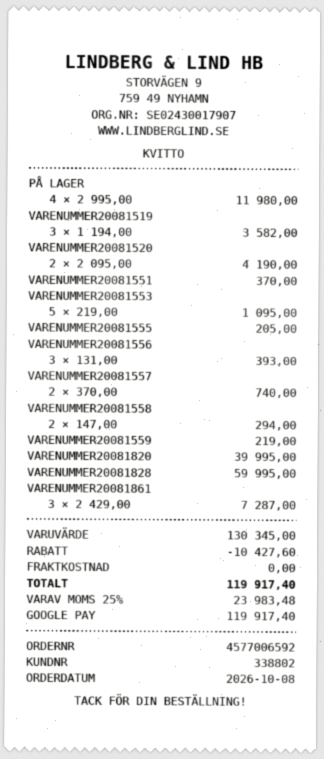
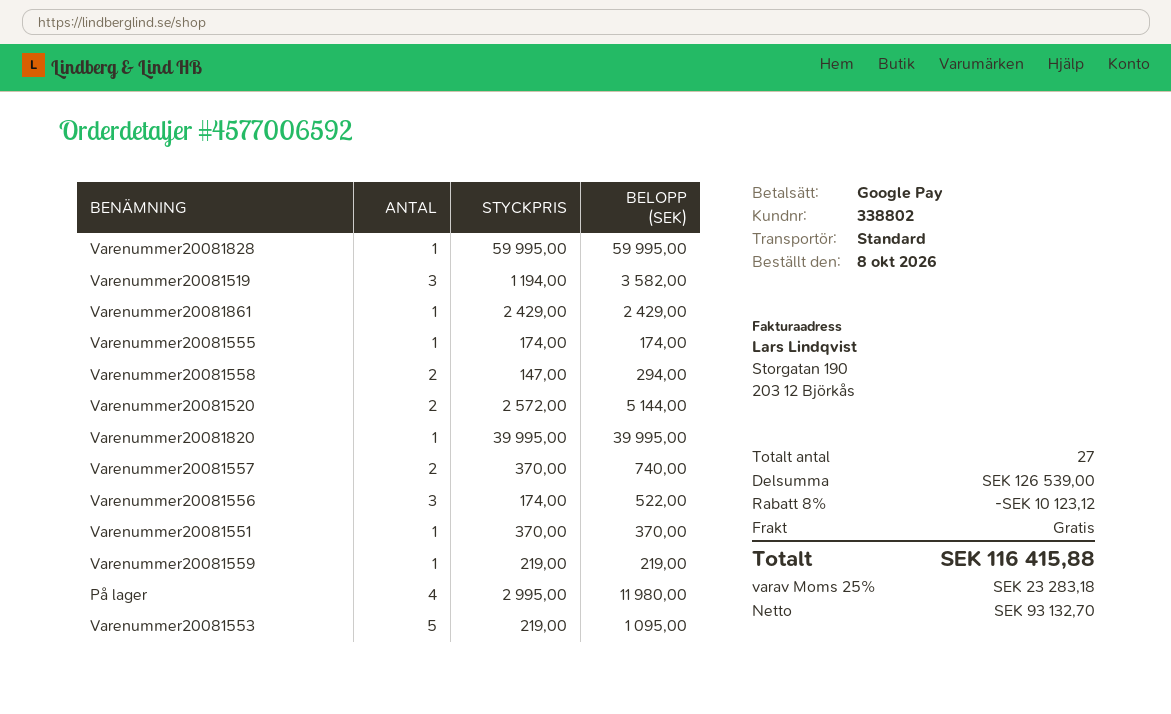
VARENUMMER20081520: 2 x 2095.00 = 4190.00 -> 2 x 2572.00 = 5144.00
VARENUMMER20081555: 1 x 205.00 = 205.00 -> 1 x 174.00 = 174.00
VARENUMMER20081556: 3 x 131.00 = 393.00 -> 3 x 174.00 = 522.00
VARENUMMER20081861: 3 x 2429.00 = 7287.00 -> 1 x 2429.00 = 2429.00
subtotal: 130345.00 -> 126539.00
discount: 10427.60 -> 10123.12
tax: 25% = 23983.48 -> 25% = 23283.18
total: 119917.40 -> 116415.88

